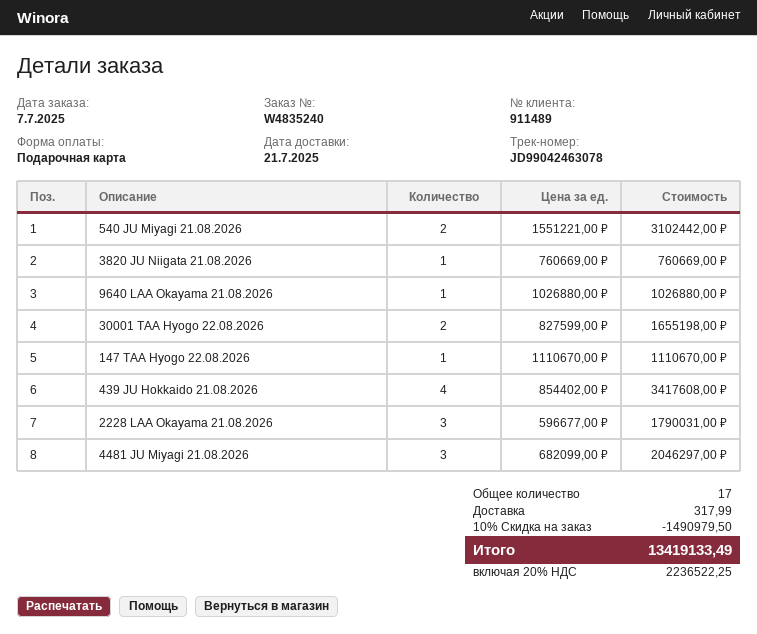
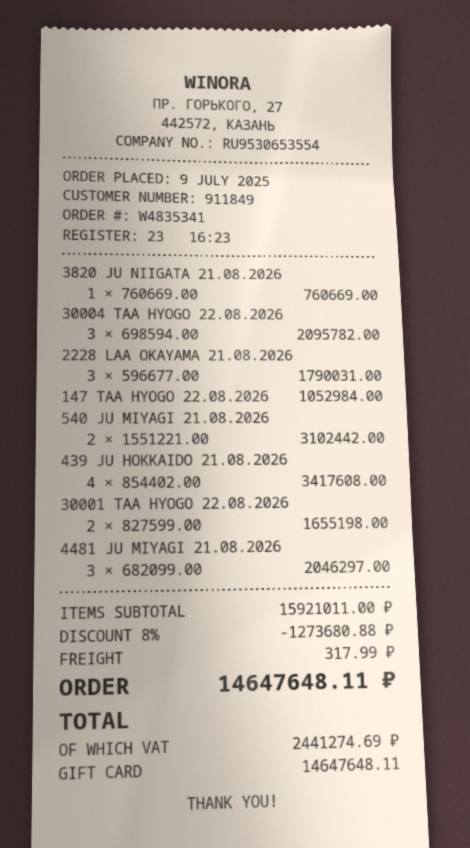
order number: W4835240 -> W4835341
order date: 2025-07-07 -> 2025-07-09
customer number: 911489 -> 911849
9640 LAA Okayama 21.08.2026: 1 x 1026880.00 = 1026880.00 -> none
147 TAA Hyogo 22.08.2026: 1 x 1110670.00 = 1110670.00 -> 1 x 1052984.00 = 1052984.00
30004 TAA HYOGO 22.08.2026: none -> 3 x 698594.00 = 2095782.00
discount: 10% = 1490979.50 -> 8% = 1273680.88
tax: 2236522.25 -> 2441274.69
total: 13419133.49 -> 14647648.11

